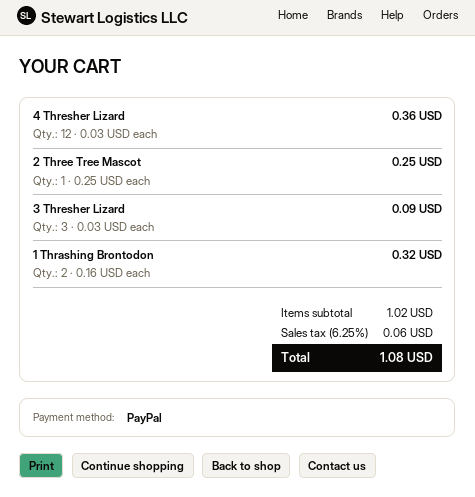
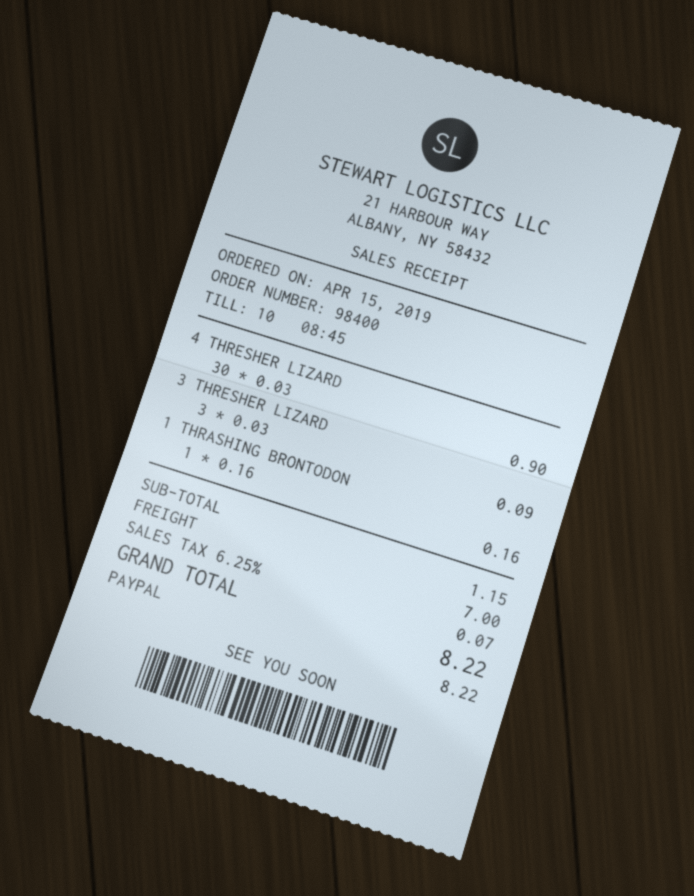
4 Thresher Lizard: 12 x 0.03 = 0.36 -> 30 x 0.03 = 0.90
2 Three Tree Mascot: 1 x 0.25 = 0.25 -> none
1 Thrashing Brontodon: 2 x 0.16 = 0.32 -> 1 x 0.16 = 0.16
subtotal: 1.02 -> 1.15
shipping: none -> 7.00
tax: 6.25% = 0.06 -> 6.25% = 0.07
total: 1.08 -> 8.22

